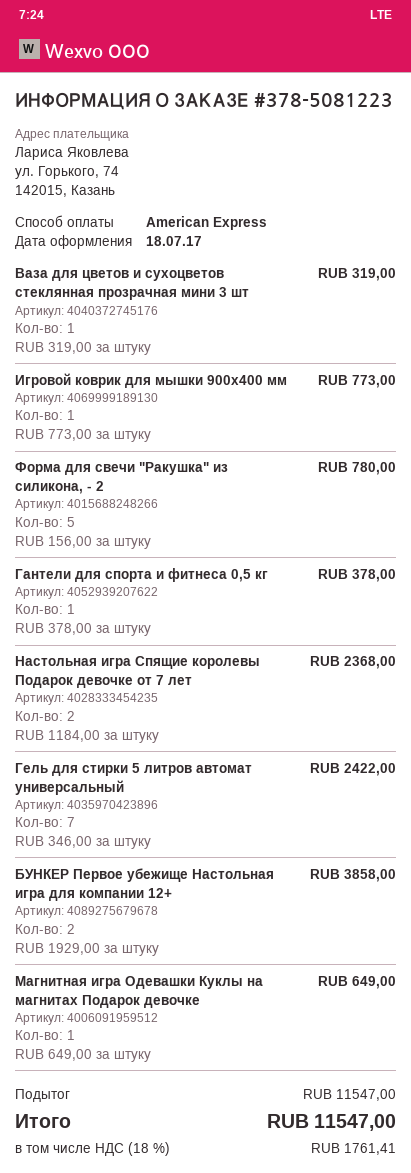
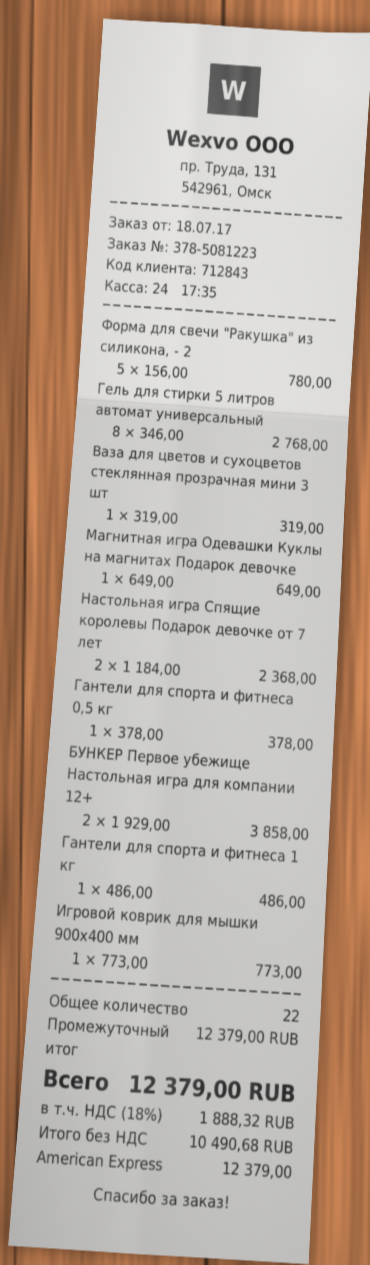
Гель для стирки 5 литров автомат универсальный: 7 x 346.00 = 2422.00 -> 8 x 346.00 = 2768.00
Гантели для спорта и фитнеса 1 кг: none -> 1 x 486.00 = 486.00
subtotal: 11547.00 -> 12379.00
tax: 18% = 1761.41 -> 18% = 1888.32
total: 11547.00 -> 12379.00

